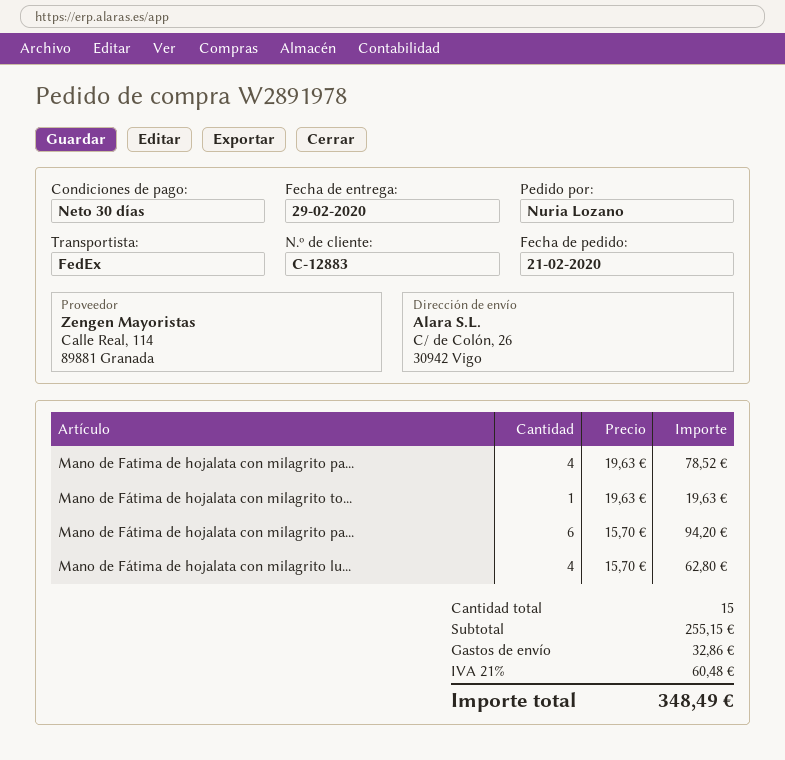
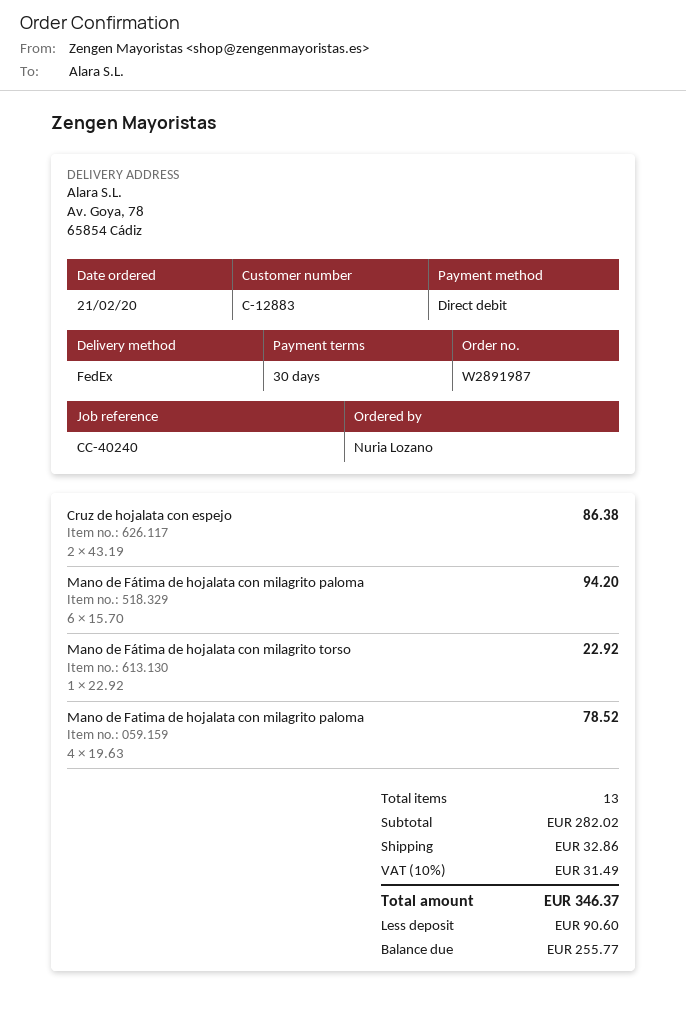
order number: W2891978 -> W2891987
ship to: C/ de Colón, 26, 30942 Vigo -> Av. Goya, 78, 65854 Cádiz
Mano de Fátima de hojalata con milagrito to...: 1 x 19.63 = 19.63 -> 1 x 22.92 = 22.92
Mano de Fátima de hojalata con milagrito lu...: 4 x 15.70 = 62.80 -> none
Cruz de hojalata con espejo: none -> 2 x 43.19 = 86.38
total quantity: 15 -> 13
subtotal: 255.15 -> 282.02
tax: 21% = 60.48 -> 10% = 31.49
total: 348.49 -> 346.37

